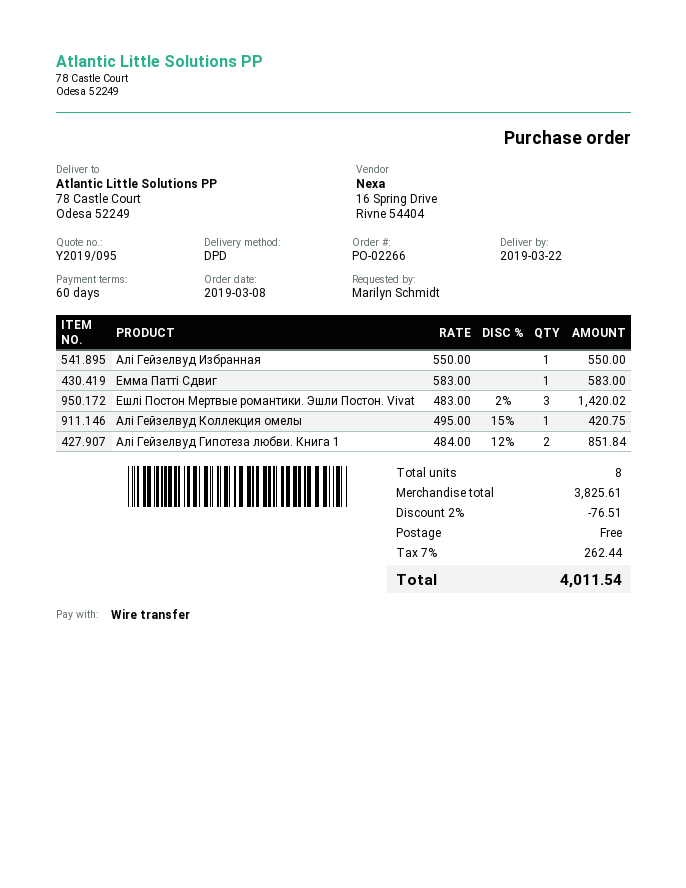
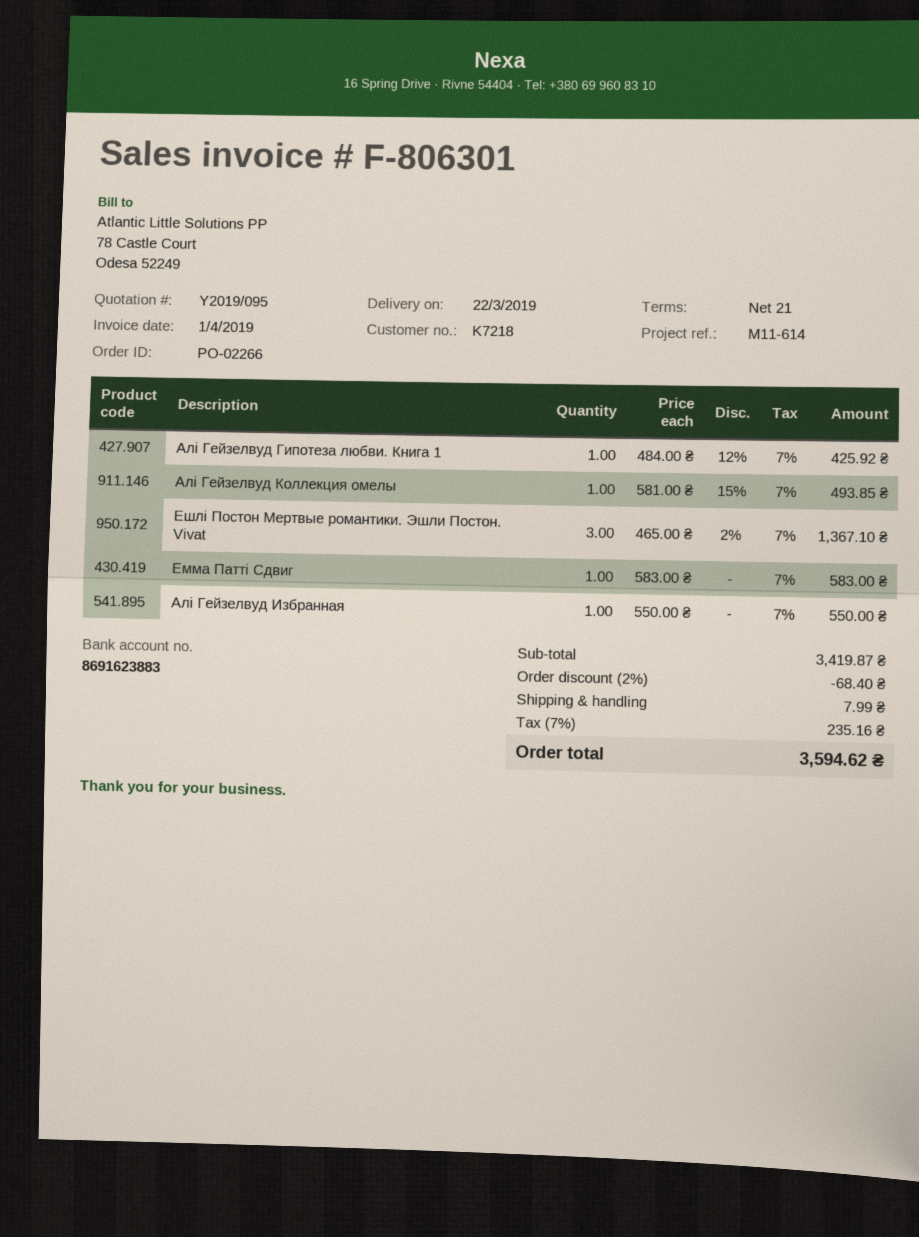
payment terms: 60 days -> 21 days
Ешлі Постон Мертвые романтики. Эшли Постон. Vivat: 3 x 483.00 - 2% = 1420.02 -> 3 x 465.00 - 2% = 1367.10
Алі Гейзелвуд Коллекция омелы: 1 x 495.00 - 15% = 420.75 -> 1 x 581.00 - 15% = 493.85
Алі Гейзелвуд Гипотеза любви. Книга 1: 2 x 484.00 - 12% = 851.84 -> 1 x 484.00 - 12% = 425.92
subtotal: 3825.61 -> 3419.87
discount: 2% = 76.51 -> 2% = 68.40
shipping: 0.00 -> 7.99
tax: 7% = 262.44 -> 7% = 235.16
total: 4011.54 -> 3594.62

